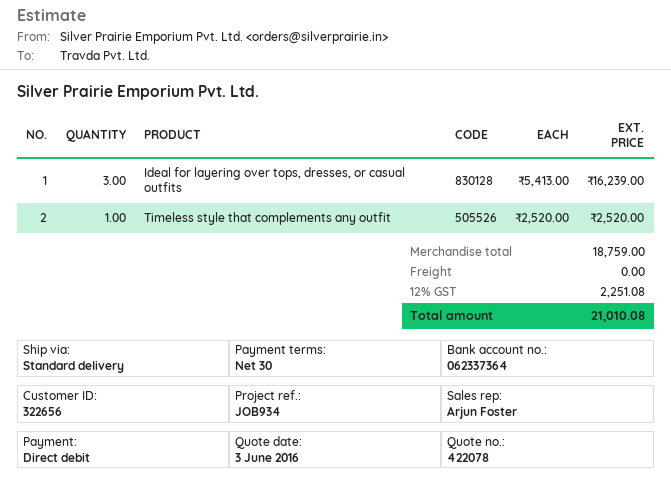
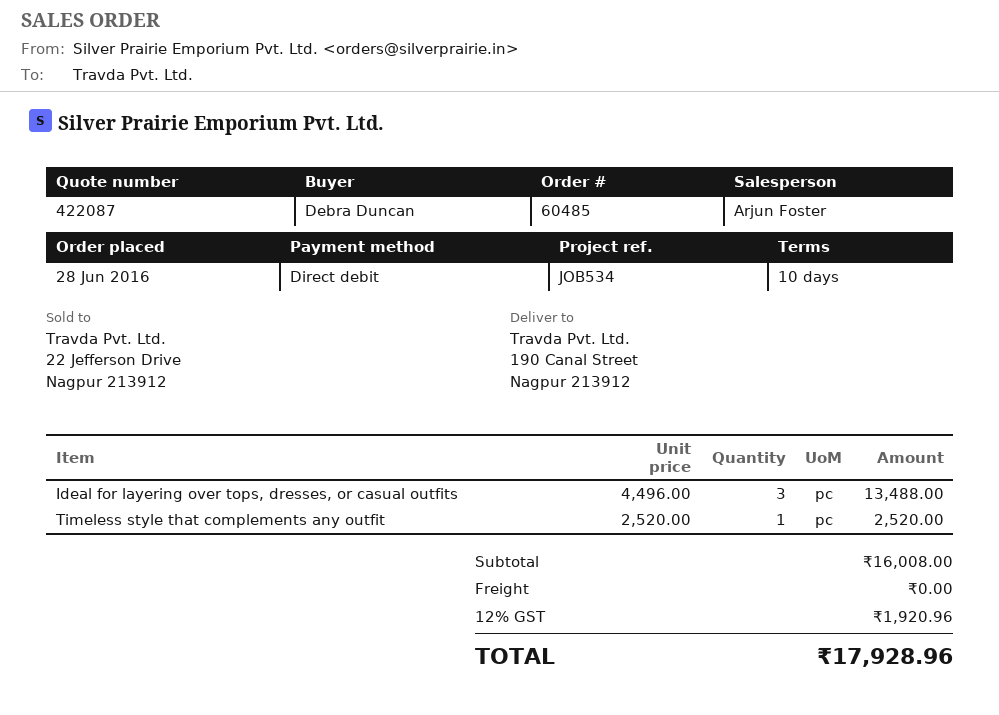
quote number: 422078 -> 422087
payment terms: 30 days -> 10 days
reference: JOB934 -> JOB534
Ideal for layering over tops, dresses, or casual outfits: 3 x 5413.00 = 16239.00 -> 3 x 4496.00 = 13488.00
subtotal: 18759.00 -> 16008.00
tax: 12% = 2251.08 -> 12% = 1920.96
total: 21010.08 -> 17928.96

